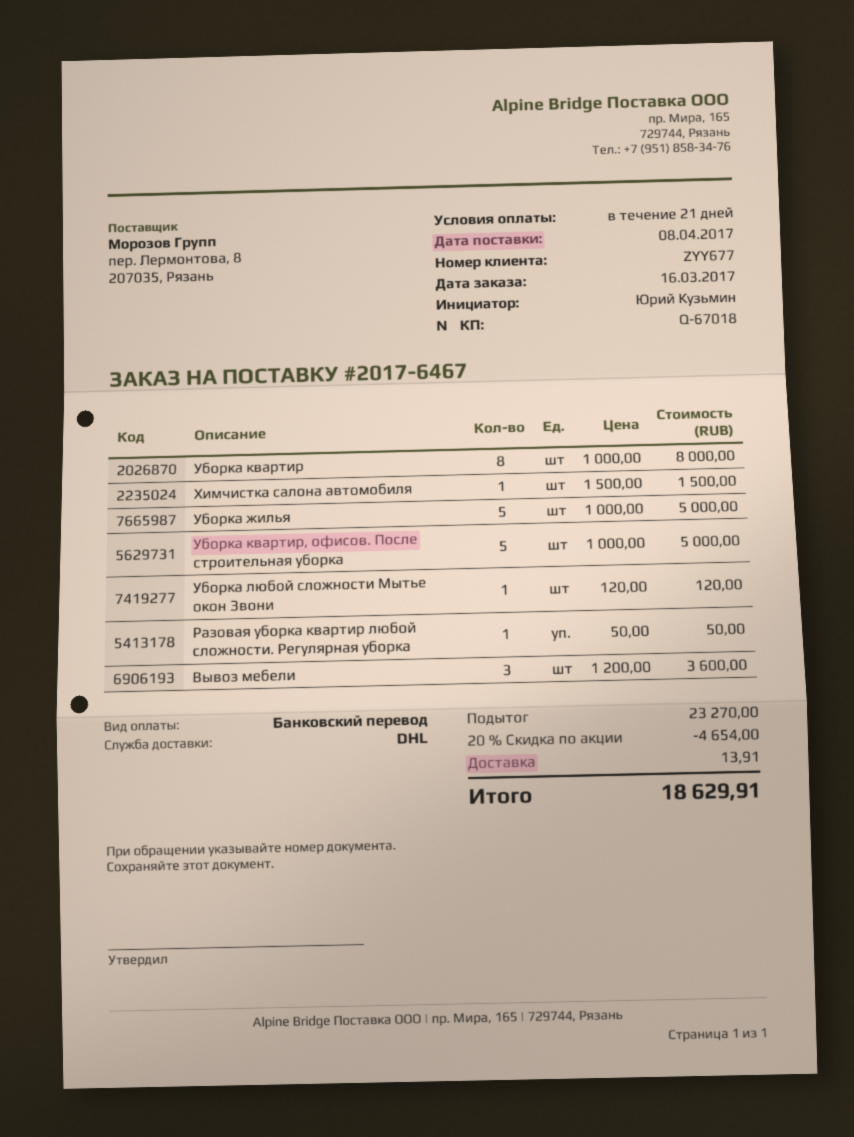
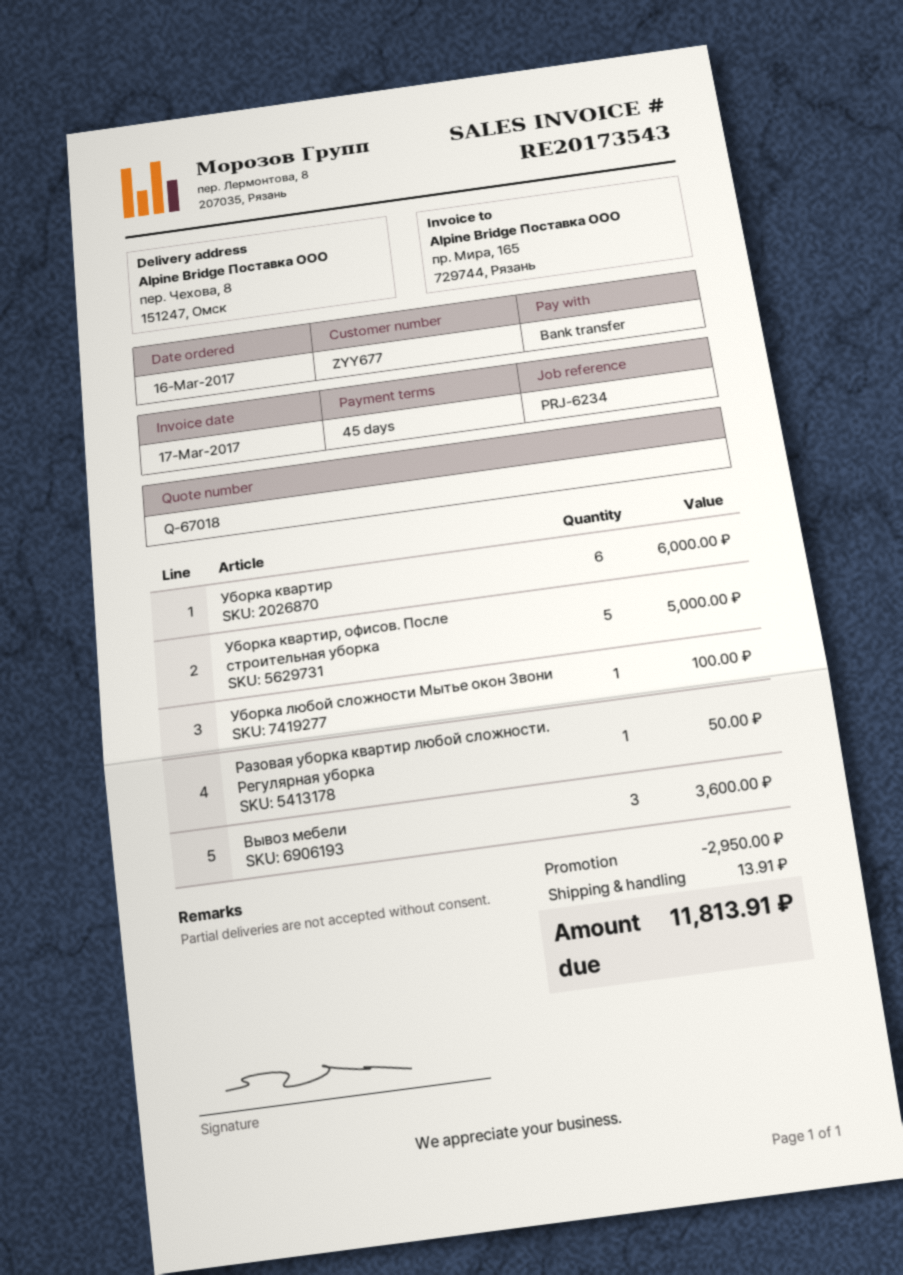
payment terms: 21 days -> 45 days
Уборка квартир: 8 for 8000.00 -> 6 for 6000.00
Химчистка салона автомобиля: 1 for 1500.00 -> none
Уборка жилья: 5 for 5000.00 -> none
Уборка любой сложности Мытье окон Звони: 1 for 120.00 -> 1 for 100.00
discount: 4654.00 -> 2950.00
total: 18629.91 -> 11813.91

